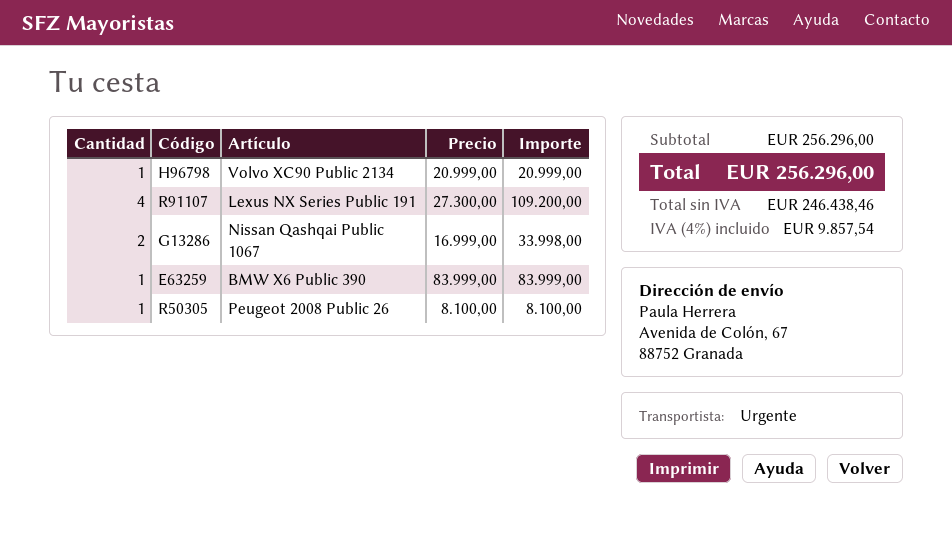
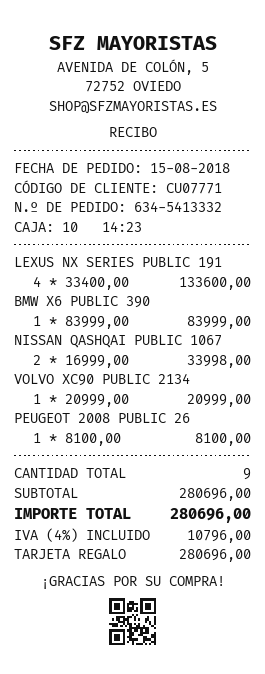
Lexus NX Series Public 191: 4 x 27300.00 = 109200.00 -> 4 x 33400.00 = 133600.00
subtotal: 256296.00 -> 280696.00
tax: 4% = 9857.54 -> 4% = 10796.00
total: 256296.00 -> 280696.00

